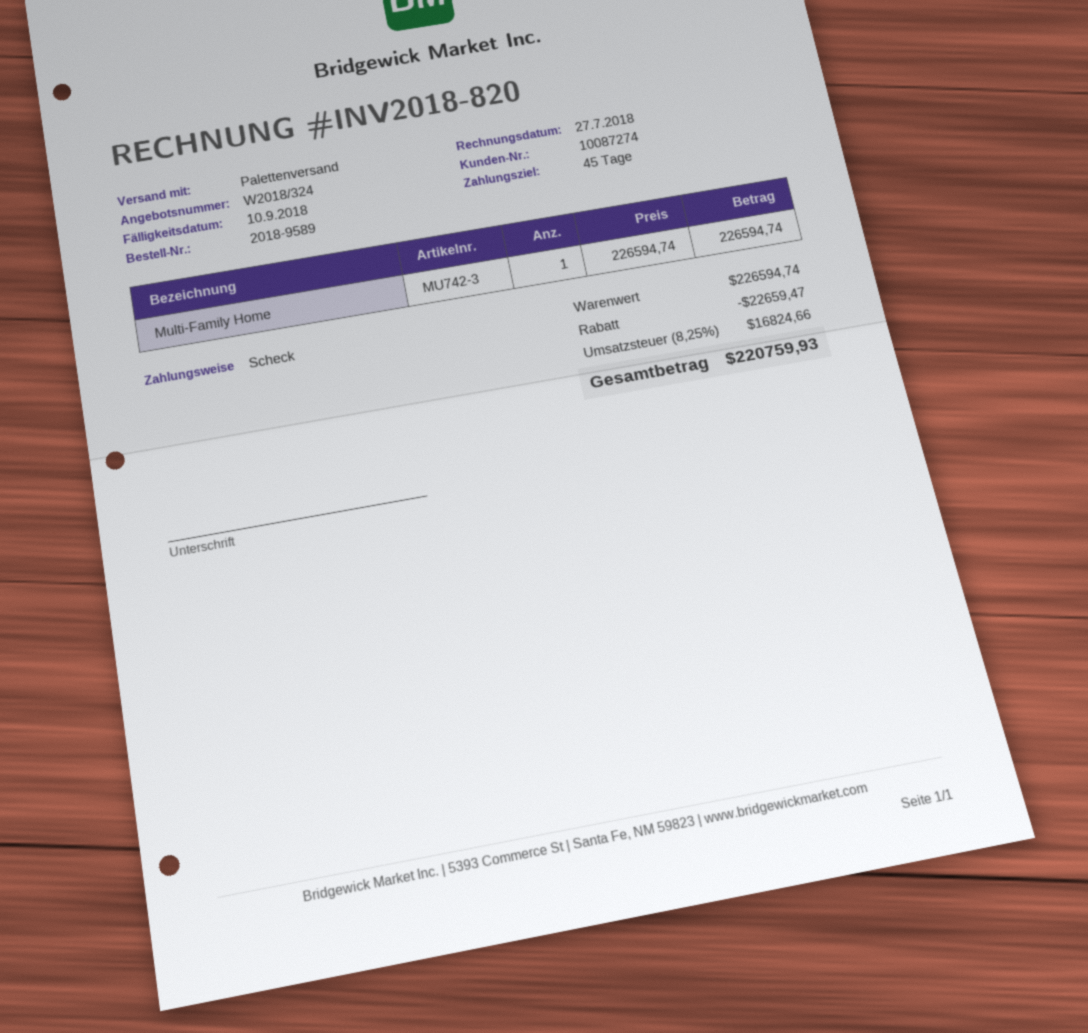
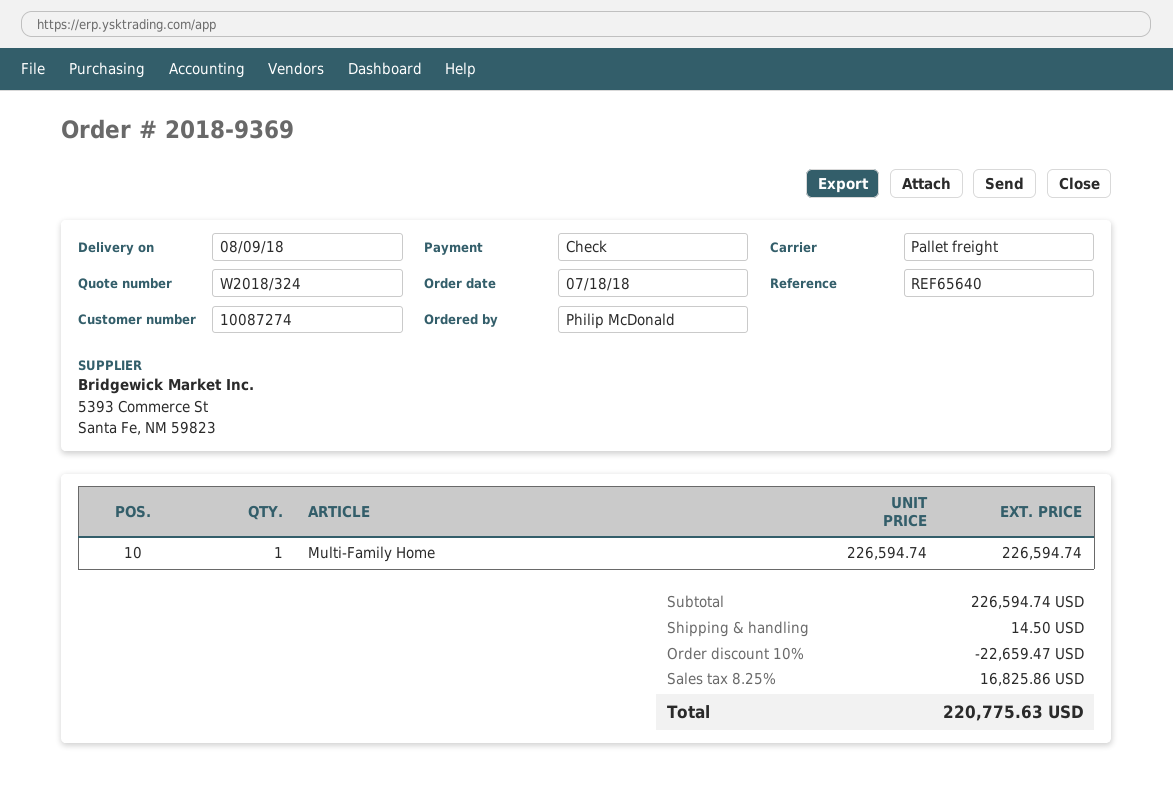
order number: 2018-9589 -> 2018-9369
shipping: none -> 14.50
tax: 8.25% = 16824.66 -> 8.25% = 16825.86
total: 220759.93 -> 220775.63

